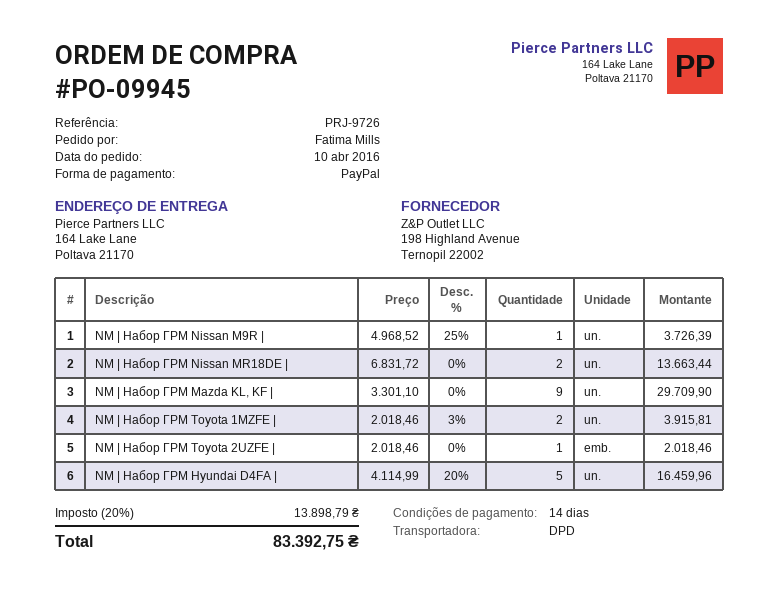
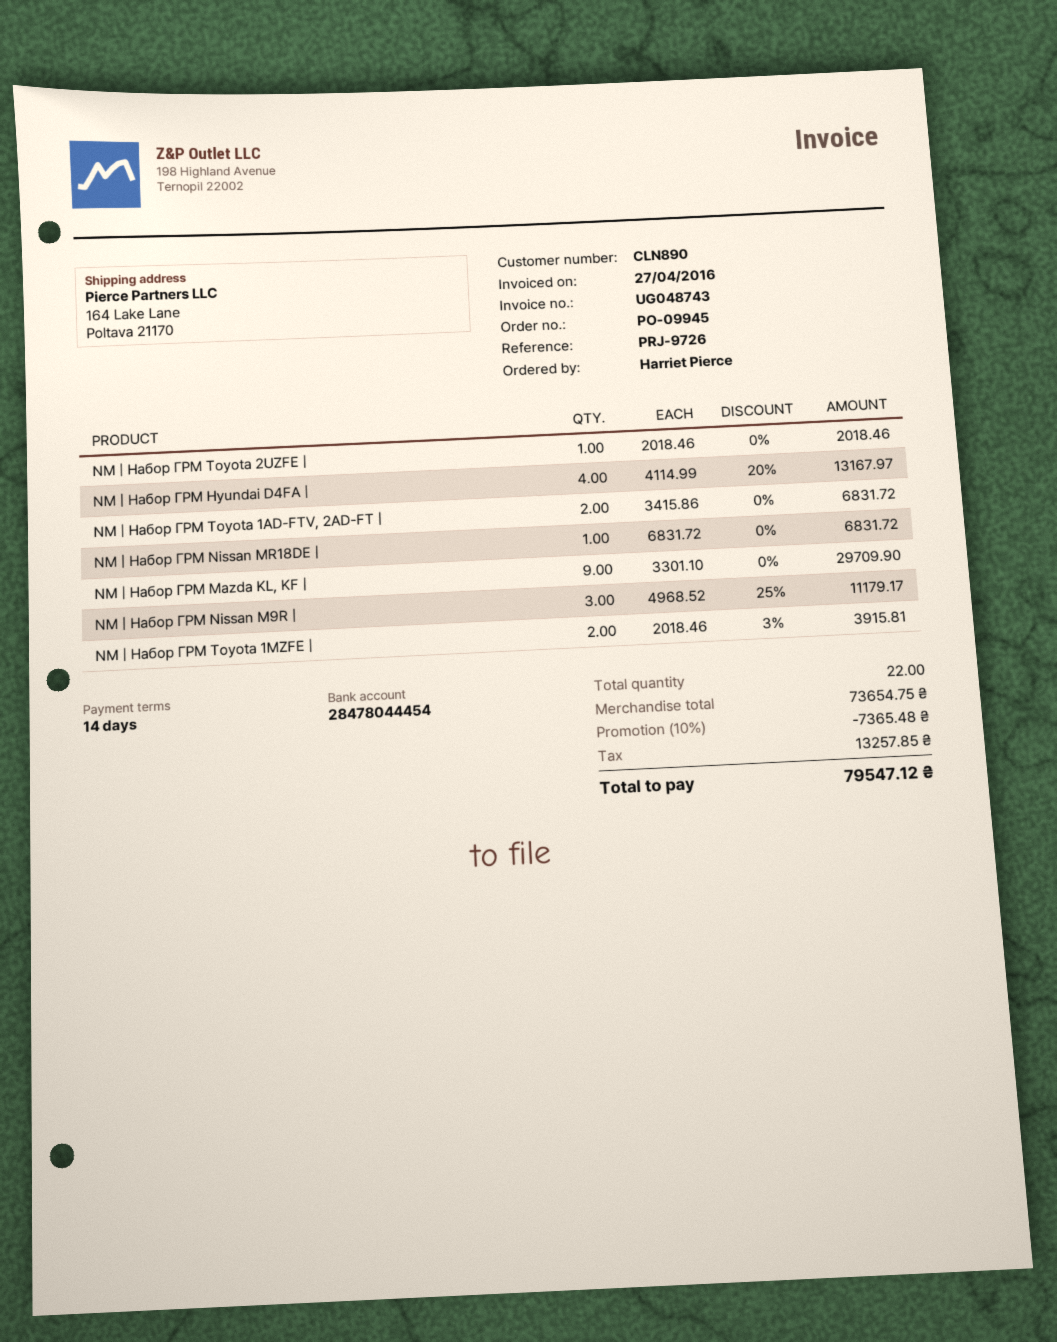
ordered by: Fatima Mills -> Harriet Pierce
NM | Набор ГРМ Nissan M9R |: 1 x 4968.52 - 25% = 3726.39 -> 3 x 4968.52 - 25% = 11179.17
NM | Набор ГРМ Nissan MR18DE |: 2 x 6831.72 = 13663.44 -> 1 x 6831.72 = 6831.72
NM | Набор ГРМ Hyundai D4FA |: 5 x 4114.99 - 20% = 16459.96 -> 4 x 4114.99 - 20% = 13167.97
NM | Набор ГРМ Toyota 1AD-FTV, 2AD-FT |: none -> 2 x 3415.86 = 6831.72
discount: none -> 10% = 7365.48
tax: 13898.79 -> 13257.85
total: 83392.75 -> 79547.12

